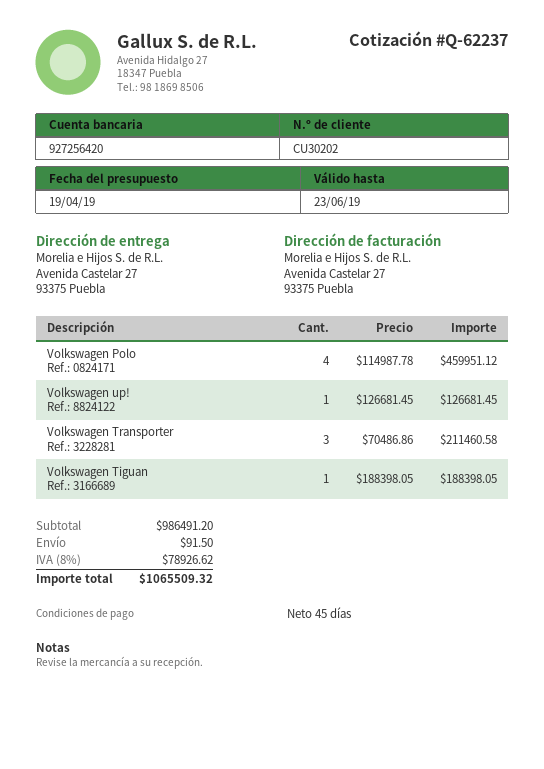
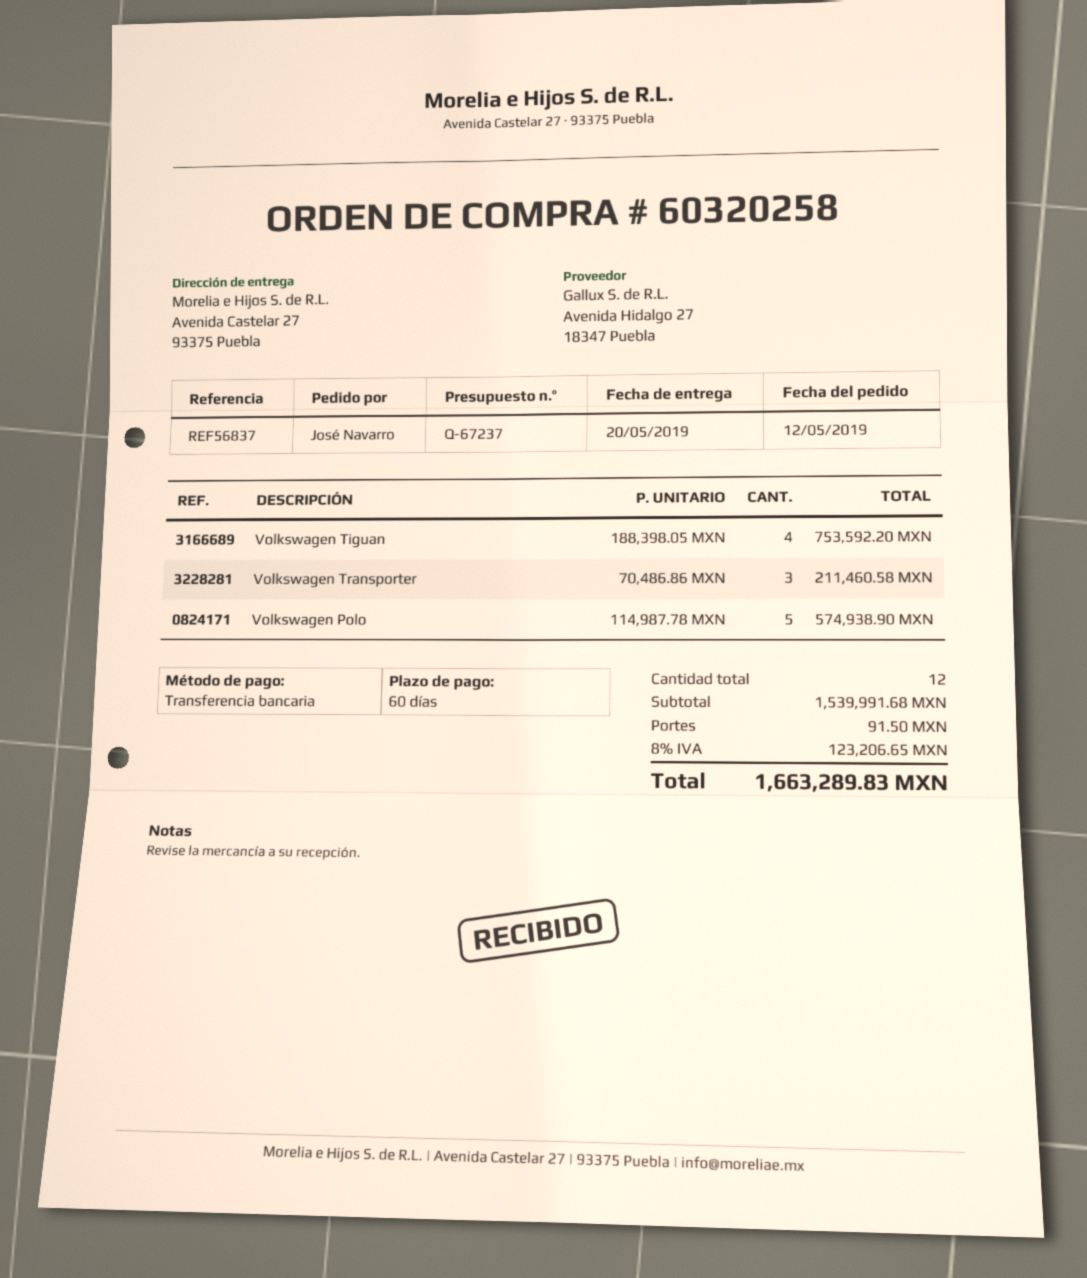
quote number: Q-62237 -> Q-67237
payment terms: 45 days -> 60 days
Volkswagen Polo: 4 x 114987.78 = 459951.12 -> 5 x 114987.78 = 574938.90
Volkswagen up!: 1 x 126681.45 = 126681.45 -> none
Volkswagen Tiguan: 1 x 188398.05 = 188398.05 -> 4 x 188398.05 = 753592.20
subtotal: 986491.20 -> 1539991.68
tax: 8% = 78926.62 -> 8% = 123206.65
total: 1065509.32 -> 1663289.83

